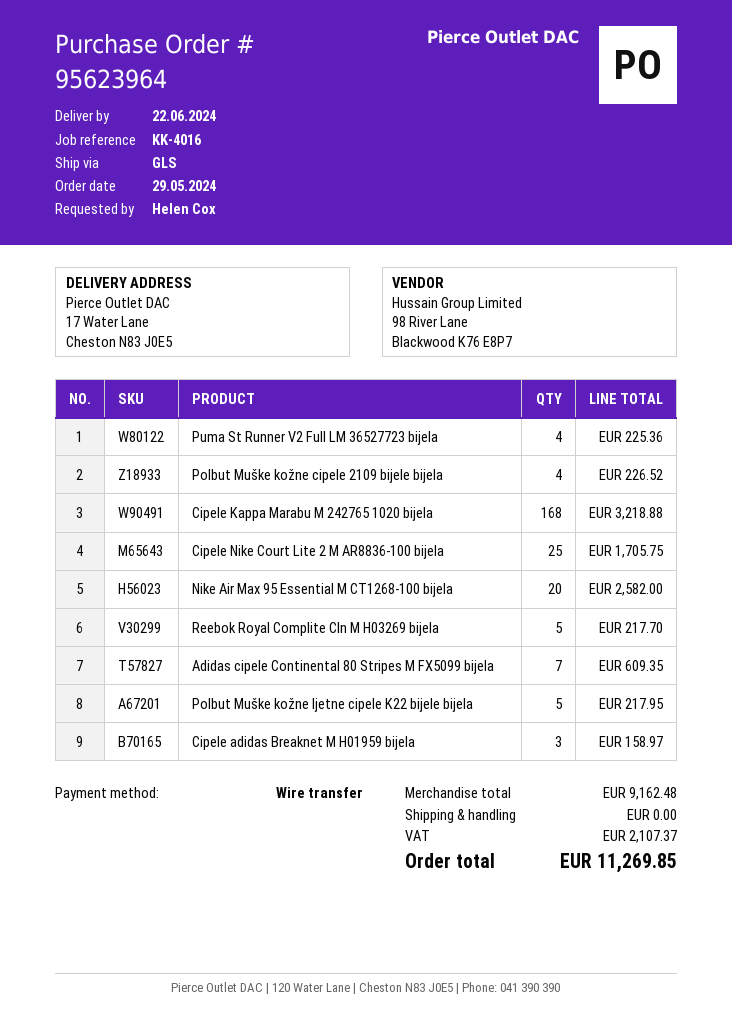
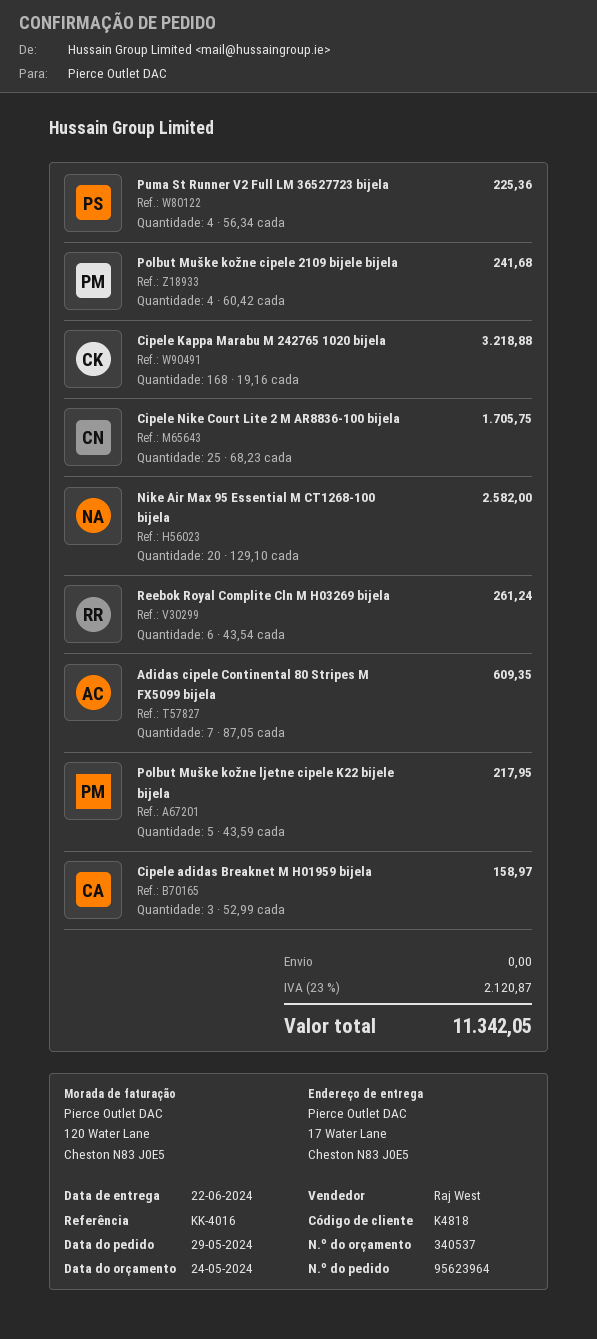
Polbut Muške kožne cipele 2109 bijele bijela: 4 for 226.52 -> 4 for 241.68
Reebok Royal Complite Cln M H03269 bijela: 5 for 217.70 -> 6 for 261.24
tax: 2107.37 -> 2120.87
total: 11269.85 -> 11342.05

